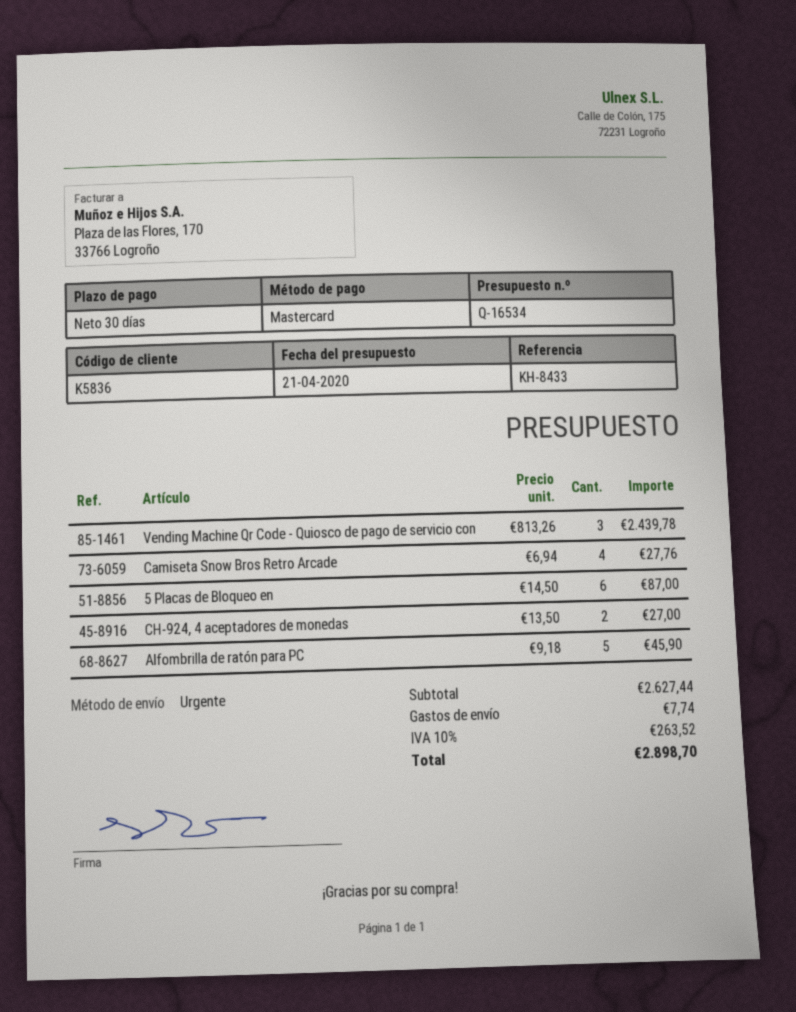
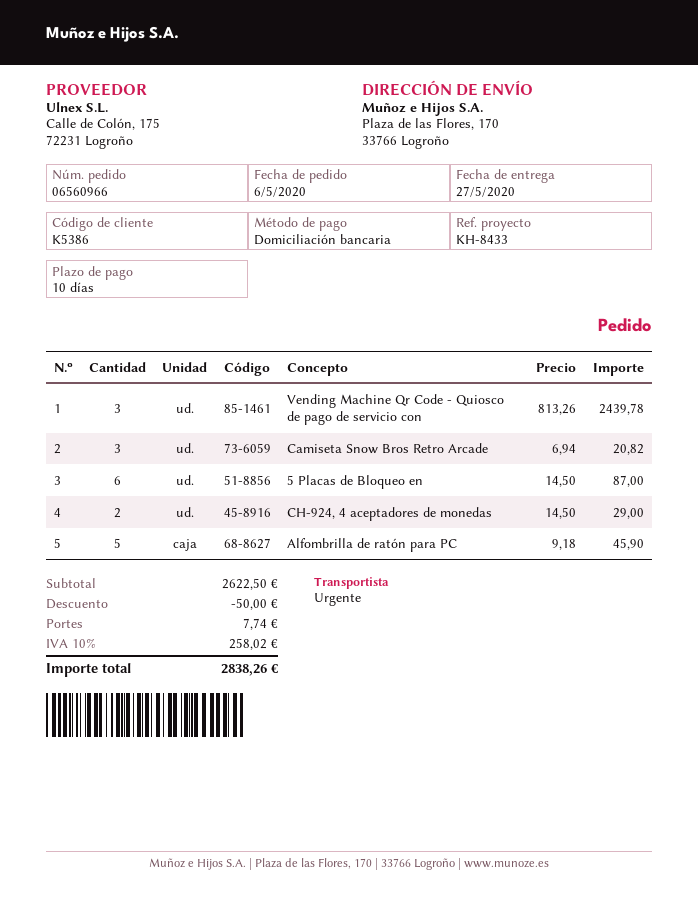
payment terms: 30 days -> 10 days
customer number: K5836 -> K5386
payment method: Mastercard -> direct debit
Camiseta Snow Bros Retro Arcade: 4 x 6.94 = 27.76 -> 3 x 6.94 = 20.82
CH-924, 4 aceptadores de monedas: 2 x 13.50 = 27.00 -> 2 x 14.50 = 29.00
subtotal: 2627.44 -> 2622.50
discount: none -> 50.00
tax: 10% = 263.52 -> 10% = 258.02
total: 2898.70 -> 2838.26

